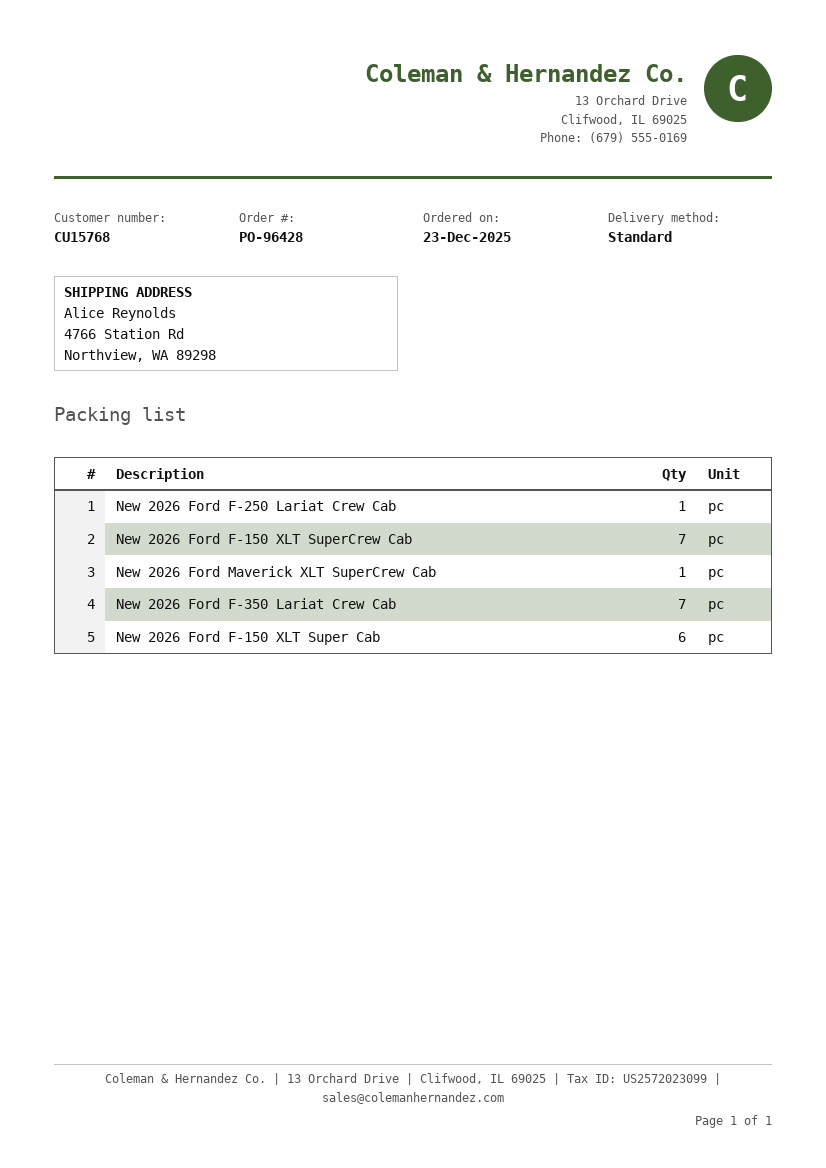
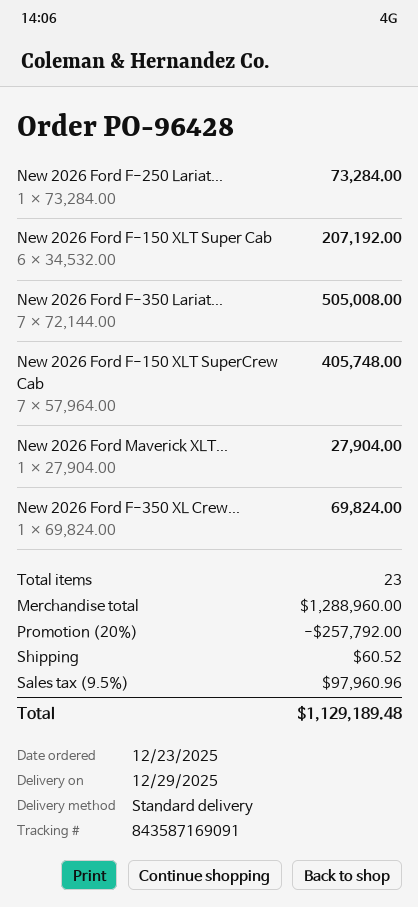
New 2026 Ford F-350 XL Crew...: none -> 1

